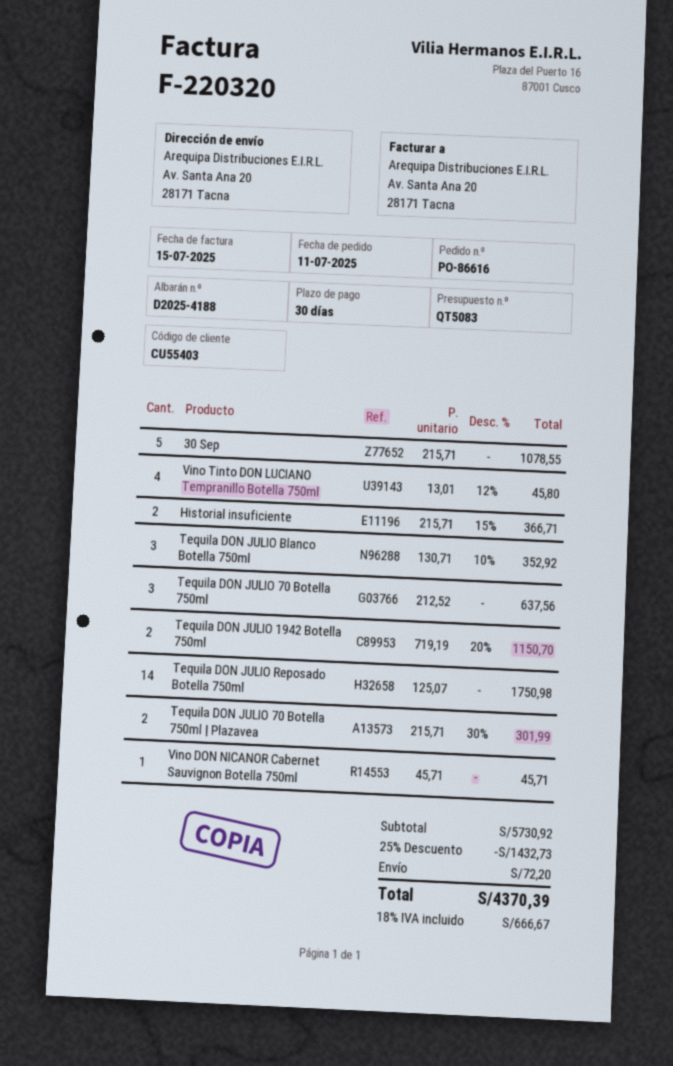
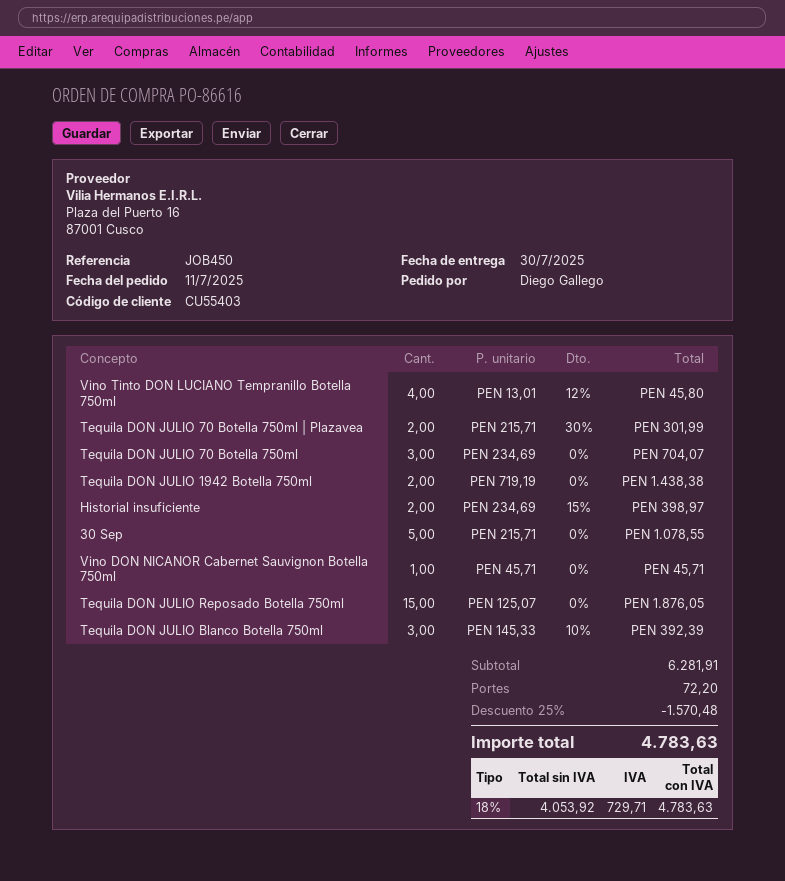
Historial insuficiente: 2 x 215.71 - 15% = 366.71 -> 2 x 234.69 - 15% = 398.97
Tequila DON JULIO Blanco Botella 750ml: 3 x 130.71 - 10% = 352.92 -> 3 x 145.33 - 10% = 392.39
Tequila DON JULIO 70 Botella 750ml: 3 x 212.52 = 637.56 -> 3 x 234.69 = 704.07
Tequila DON JULIO 1942 Botella 750ml: 2 x 719.19 - 20% = 1150.70 -> 2 x 719.19 = 1438.38
Tequila DON JULIO Reposado Botella 750ml: 14 x 125.07 = 1750.98 -> 15 x 125.07 = 1876.05
subtotal: 5730.92 -> 6281.91
discount: 25% = 1432.73 -> 25% = 1570.48
tax: 18% = 666.67 -> 18% = 729.71
total: 4370.39 -> 4783.63

